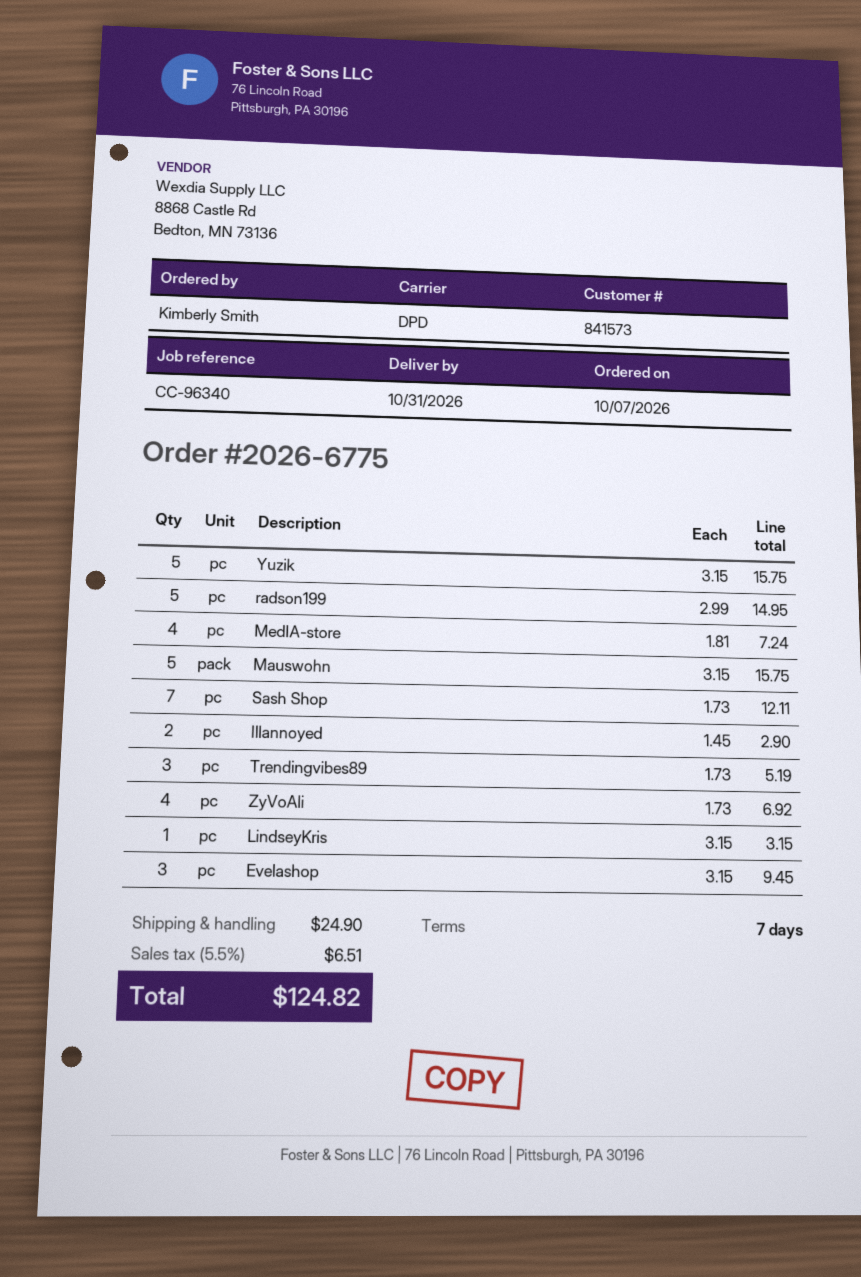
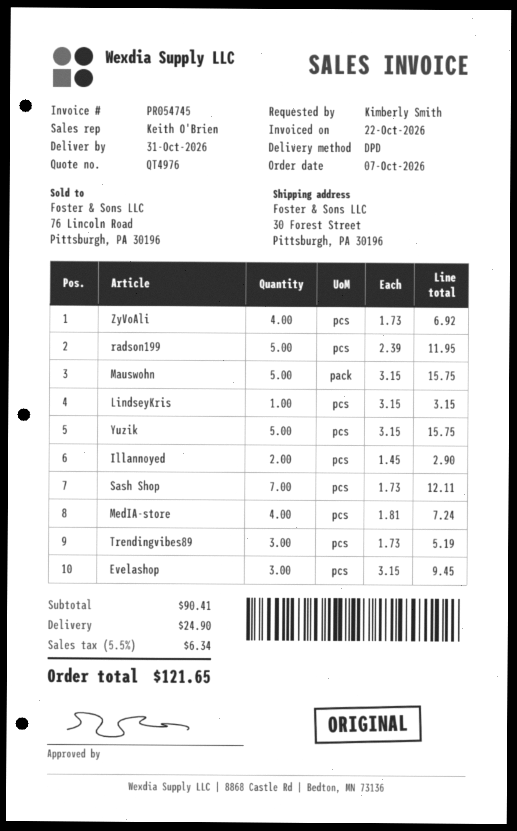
radson199: 5 x 2.99 = 14.95 -> 5 x 2.39 = 11.95
tax: 5.5% = 6.51 -> 5.5% = 6.34
total: 124.82 -> 121.65

